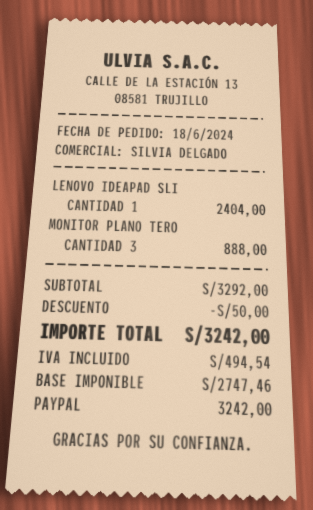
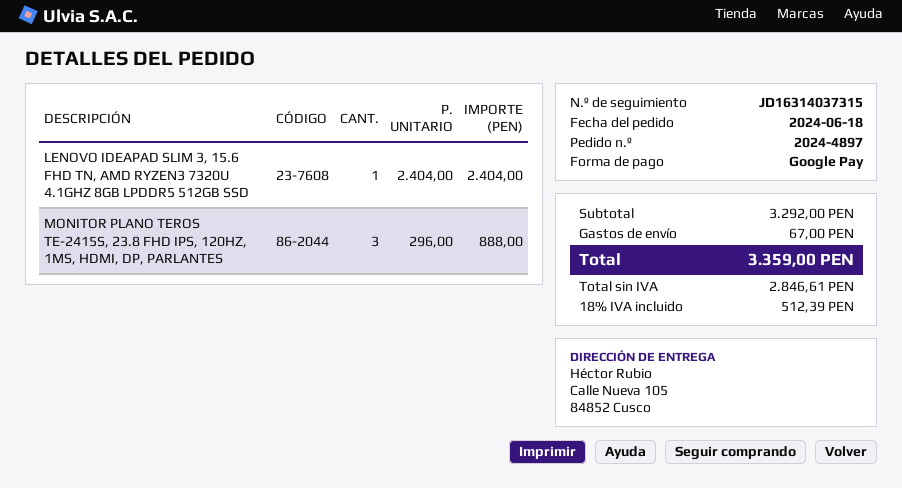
payment method: PayPal -> Google Pay
discount: 50.00 -> none
shipping: none -> 67.00
net: 2747.46 -> 2846.61
tax: 494.54 -> 512.39
total: 3242.00 -> 3359.00

